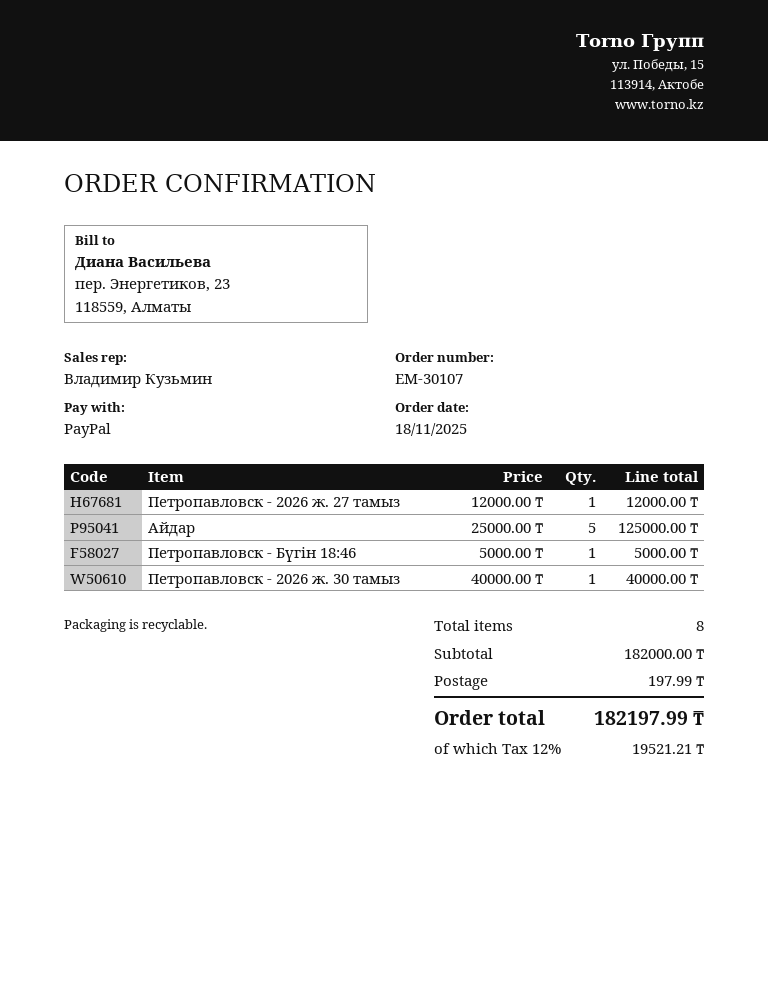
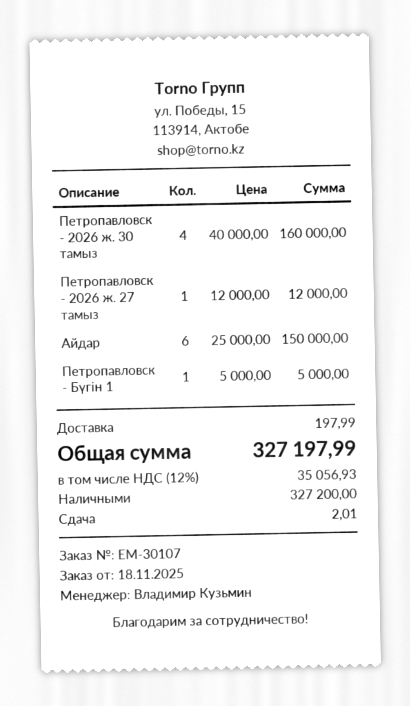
payment method: PayPal -> cash
Айдар: 5 x 25000.00 = 125000.00 -> 6 x 25000.00 = 150000.00
Петропавловск - 2026 ж. 30 тамыз: 1 x 40000.00 = 40000.00 -> 4 x 40000.00 = 160000.00
tax: 12% = 19521.21 -> 12% = 35056.93
total: 182197.99 -> 327197.99

